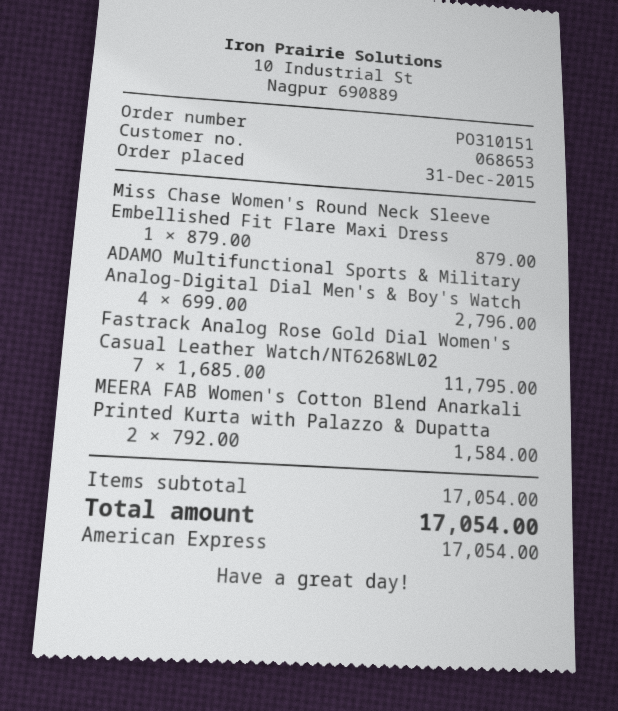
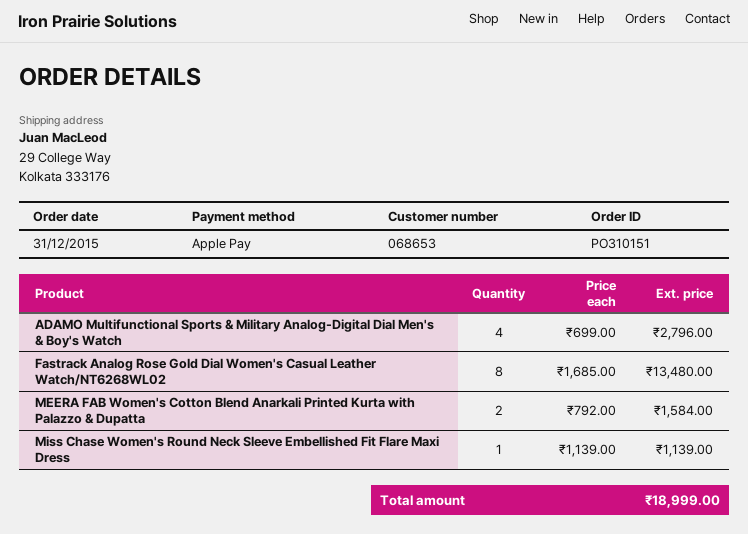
payment method: American Express -> Apple Pay
Miss Chase Women's Round Neck Sleeve Embellished Fit Flare Maxi Dress: 1 x 879.00 = 879.00 -> 1 x 1139.00 = 1139.00
Fastrack Analog Rose Gold Dial Women's Casual Leather Watch/NT6268WL02: 7 x 1685.00 = 11795.00 -> 8 x 1685.00 = 13480.00
total: 17054.00 -> 18999.00

